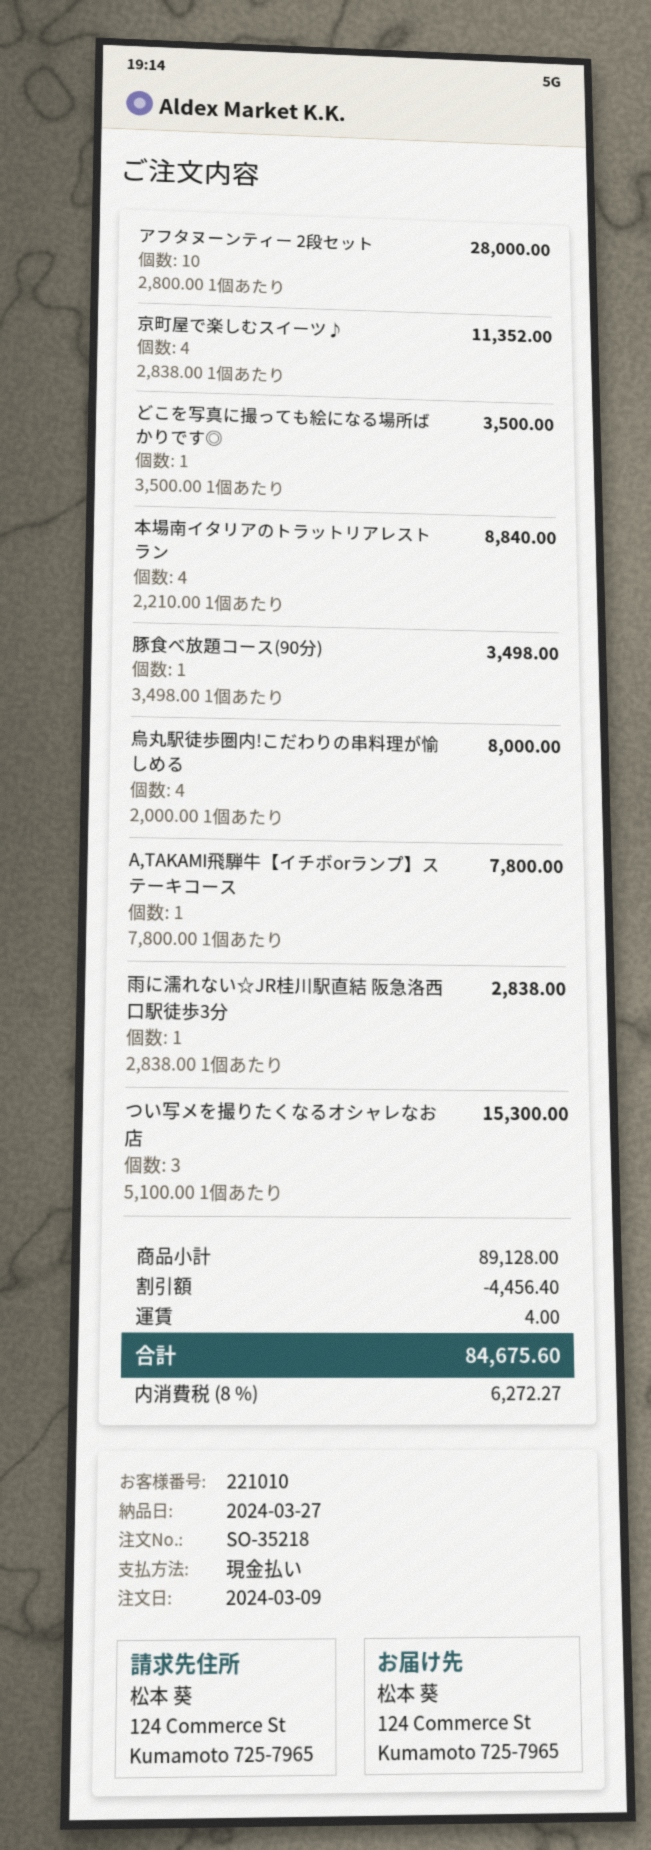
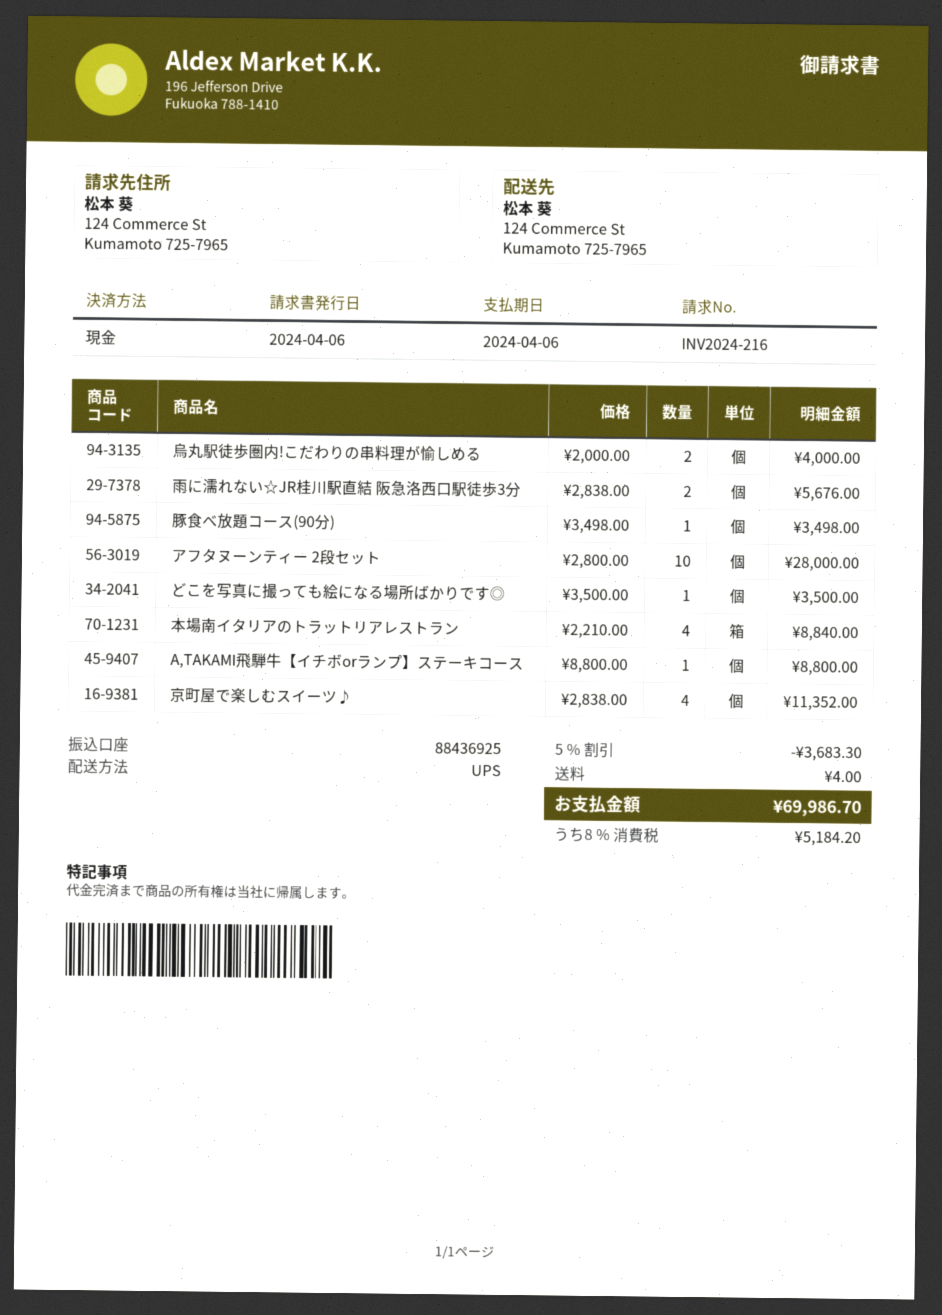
烏丸駅徒歩圏内!こだわりの串料理が愉しめる: 4 x 2000.00 = 8000.00 -> 2 x 2000.00 = 4000.00
A,TAKAMI飛騨牛【イチボorランプ】ステーキコース: 1 x 7800.00 = 7800.00 -> 1 x 8800.00 = 8800.00
雨に濡れない☆JR桂川駅直結 阪急洛西口駅徒歩3分: 1 x 2838.00 = 2838.00 -> 2 x 2838.00 = 5676.00
つい写メを撮りたくなるオシャレなお店: 3 x 5100.00 = 15300.00 -> none
discount: 4456.40 -> 3683.30
tax: 8% = 6272.27 -> 8% = 5184.20
total: 84675.60 -> 69986.70

